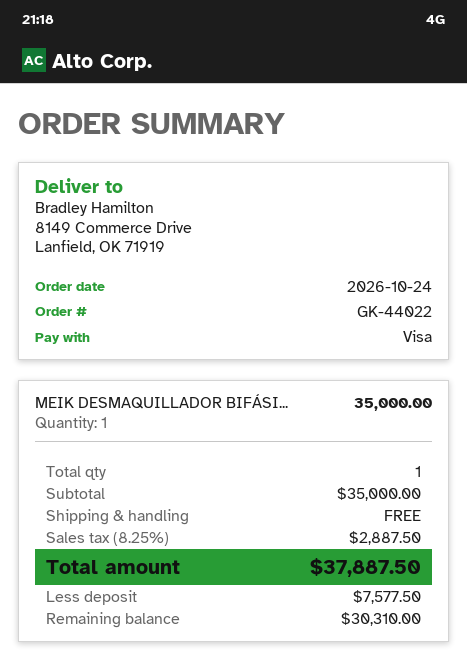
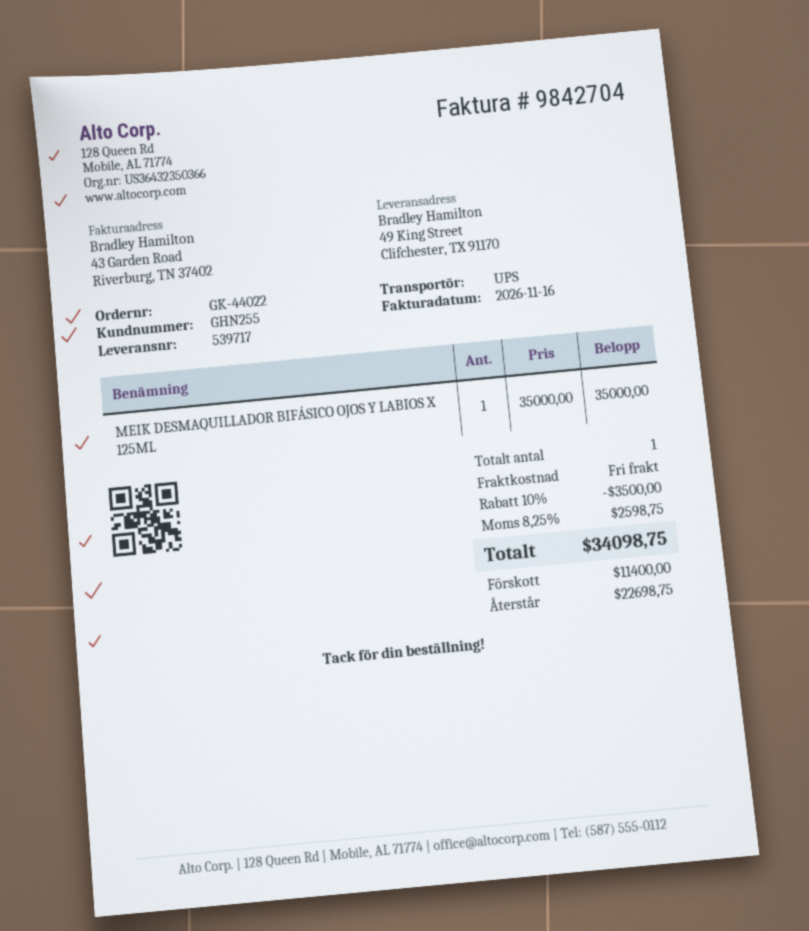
ship to: 8149 Commerce Drive, Lanfield, OK 71919 -> 49 King Street, Clifchester, TX 91170
discount: none -> 10% = 3500.00
tax: 8.25% = 2887.50 -> 8.25% = 2598.75
total: 37887.50 -> 34098.75
deposit: 7577.50 -> 11400.00
balance: 30310.00 -> 22698.75

